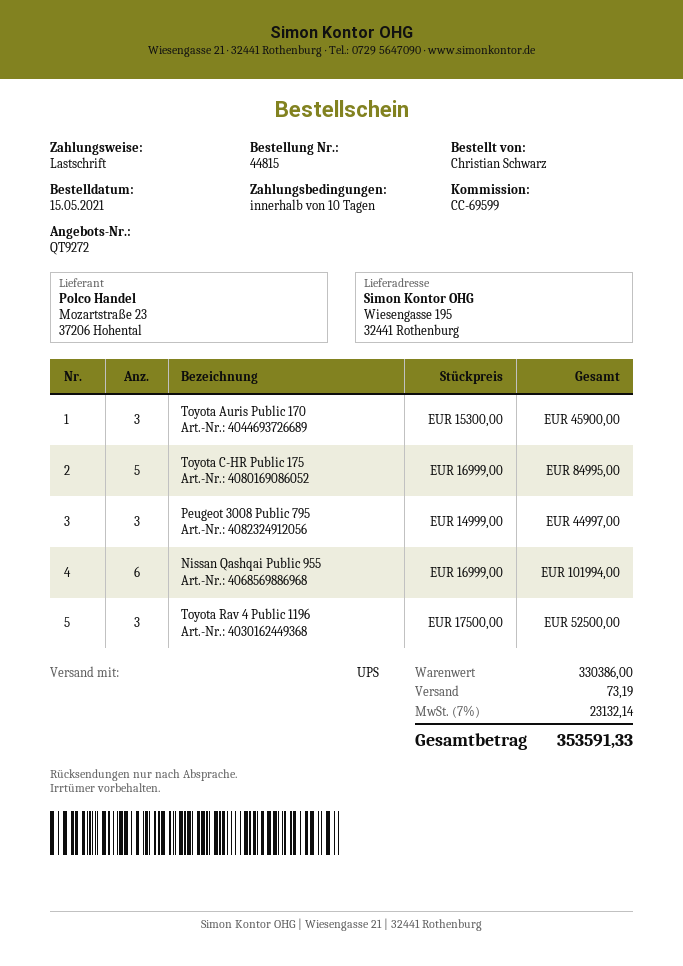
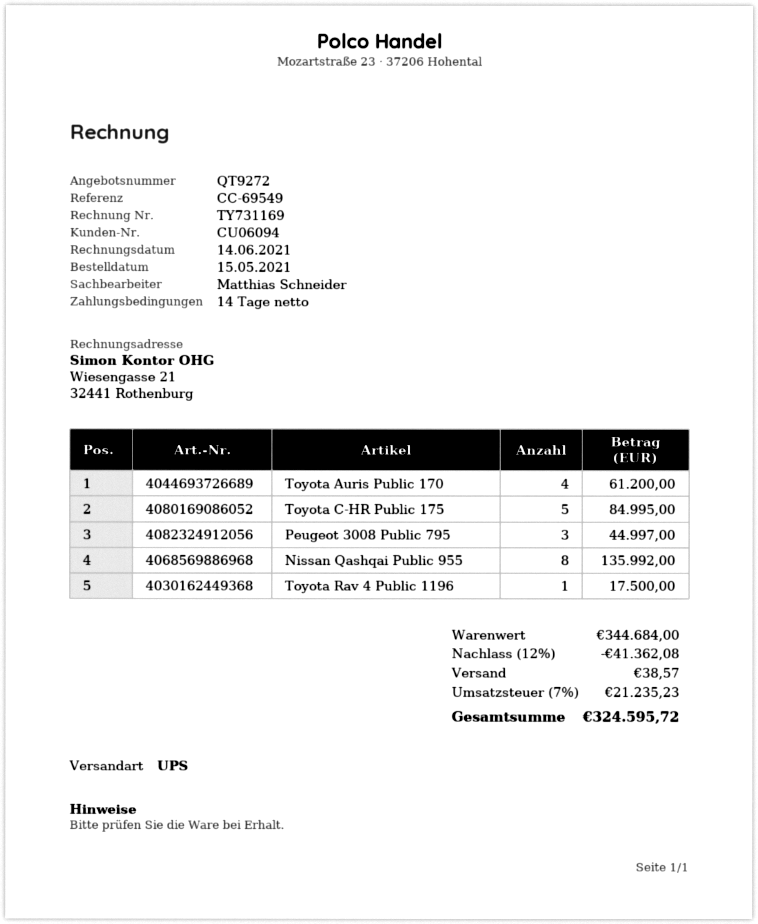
payment terms: 10 days -> 14 days
reference: CC-69599 -> CC-69549
Toyota Auris Public 170: 3 for 45900.00 -> 4 for 61200.00
Nissan Qashqai Public 955: 6 for 101994.00 -> 8 for 135992.00
Toyota Rav 4 Public 1196: 3 for 52500.00 -> 1 for 17500.00
subtotal: 330386.00 -> 344684.00
discount: none -> 12% = 41362.08
shipping: 73.19 -> 38.57
tax: 7% = 23132.14 -> 7% = 21235.23
total: 353591.33 -> 324595.72

